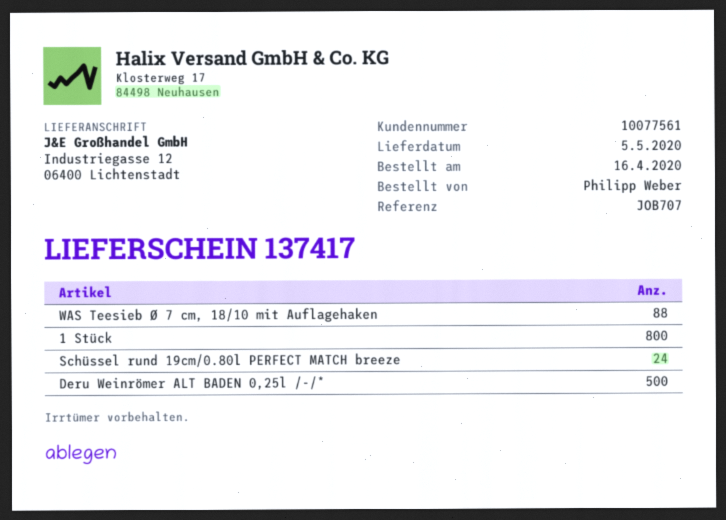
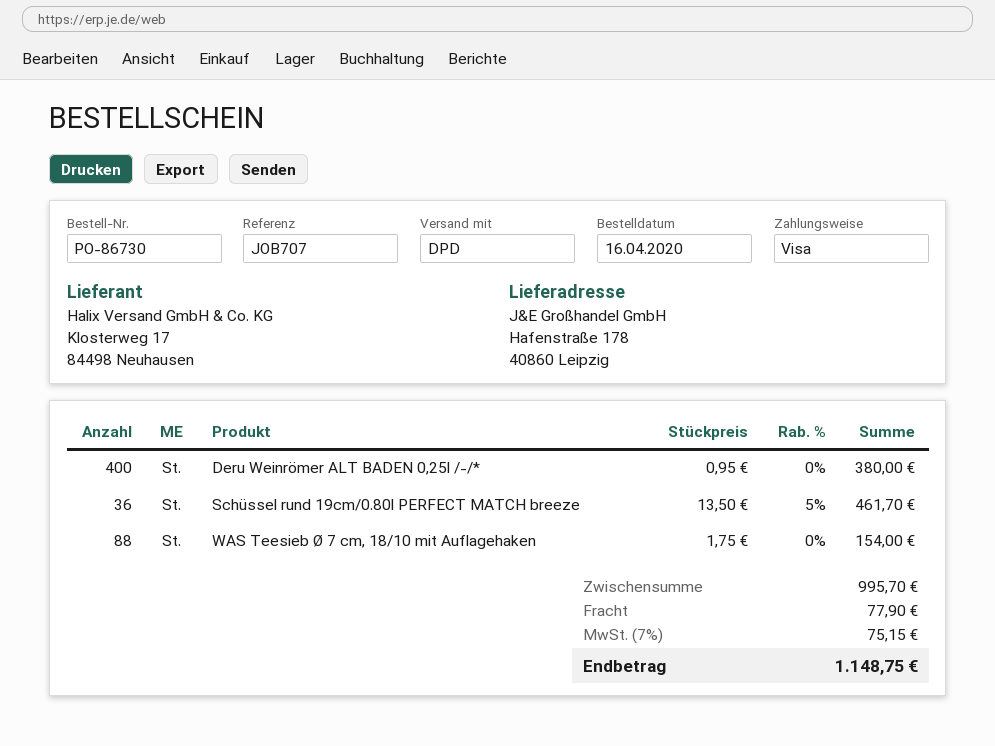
ship to: Industriegasse 12, 06400 Lichtenstadt -> Hafenstraße 178, 40860 Leipzig
1 Stück: 800 -> none
Schüssel rund 19cm/0.80l PERFECT MATCH breeze: 24 -> 36
Deru Weinrömer ALT BADEN 0,25l /-/*: 500 -> 400

